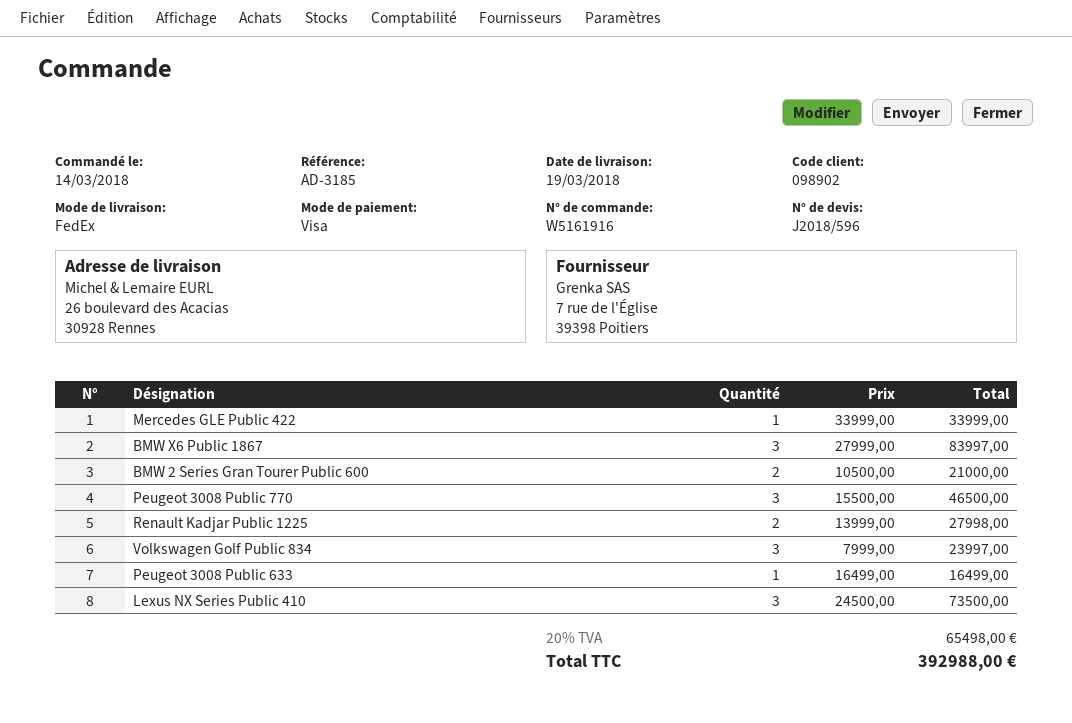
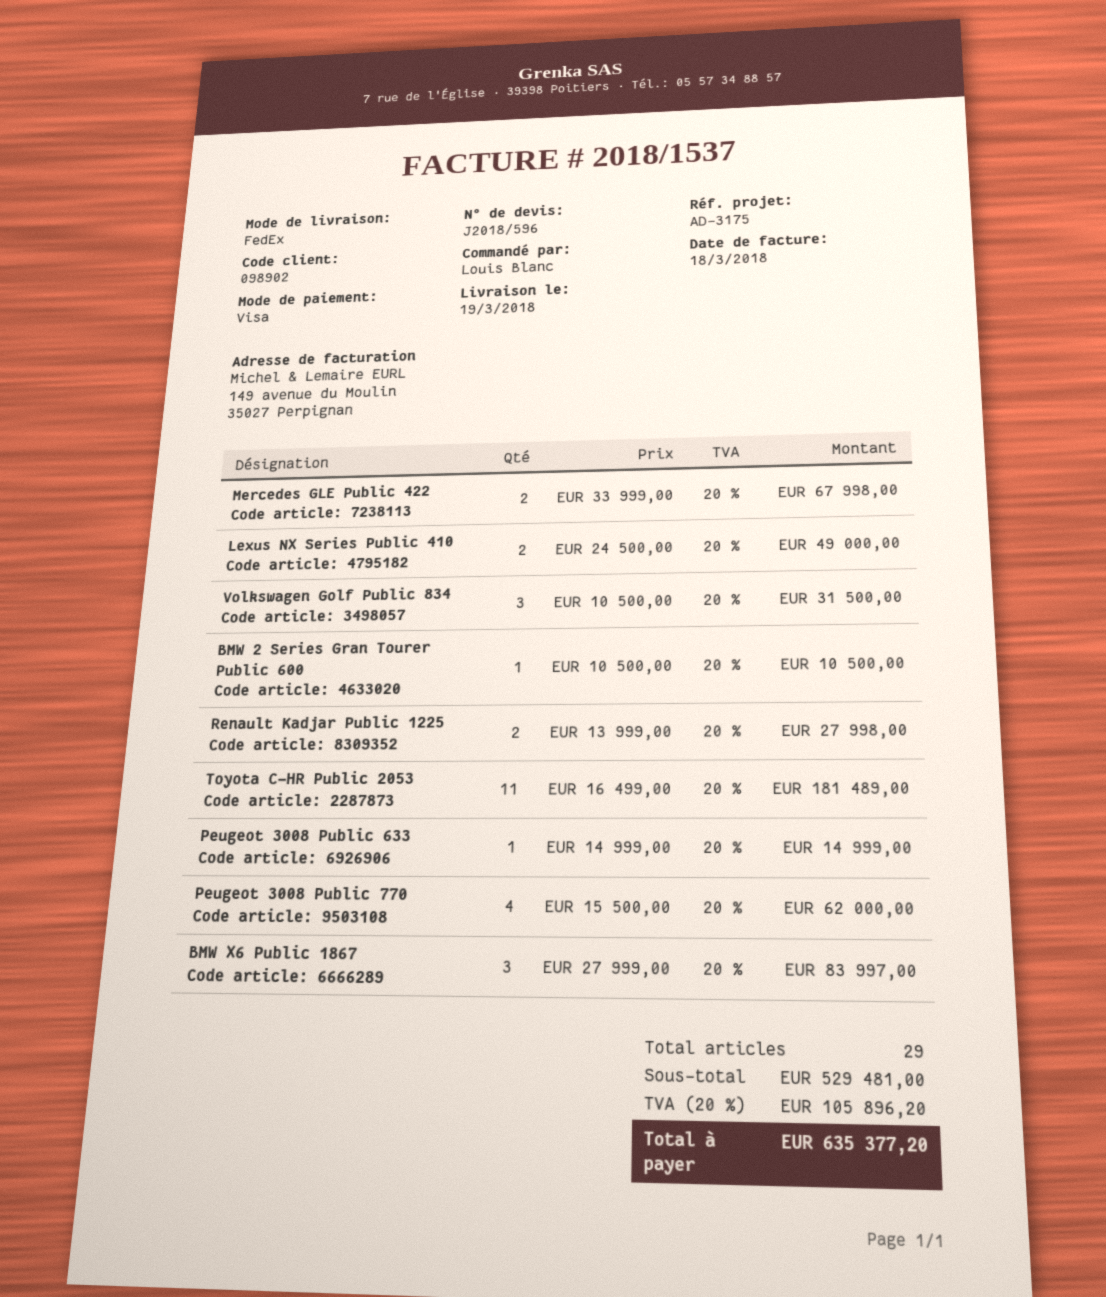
reference: AD-3185 -> AD-3175
Mercedes GLE Public 422: 1 x 33999.00 = 33999.00 -> 2 x 33999.00 = 67998.00
BMW 2 Series Gran Tourer Public 600: 2 x 10500.00 = 21000.00 -> 1 x 10500.00 = 10500.00
Peugeot 3008 Public 770: 3 x 15500.00 = 46500.00 -> 4 x 15500.00 = 62000.00
Volkswagen Golf Public 834: 3 x 7999.00 = 23997.00 -> 3 x 10500.00 = 31500.00
Peugeot 3008 Public 633: 1 x 16499.00 = 16499.00 -> 1 x 14999.00 = 14999.00
Lexus NX Series Public 410: 3 x 24500.00 = 73500.00 -> 2 x 24500.00 = 49000.00
Toyota C-HR Public 2053: none -> 11 x 16499.00 = 181489.00
tax: 20% = 65498.00 -> 20% = 105896.20
total: 392988.00 -> 635377.20

